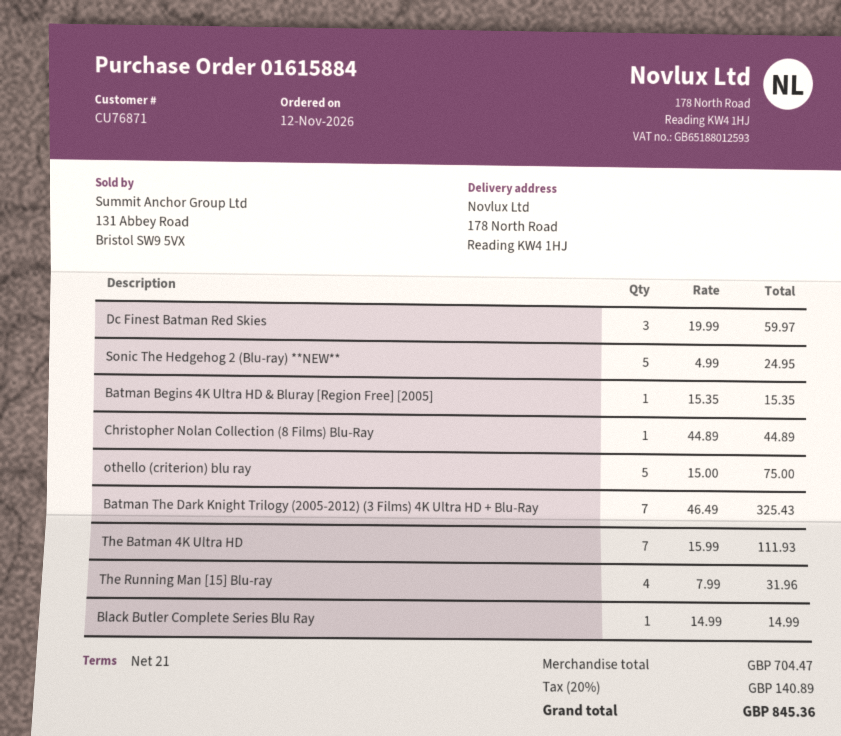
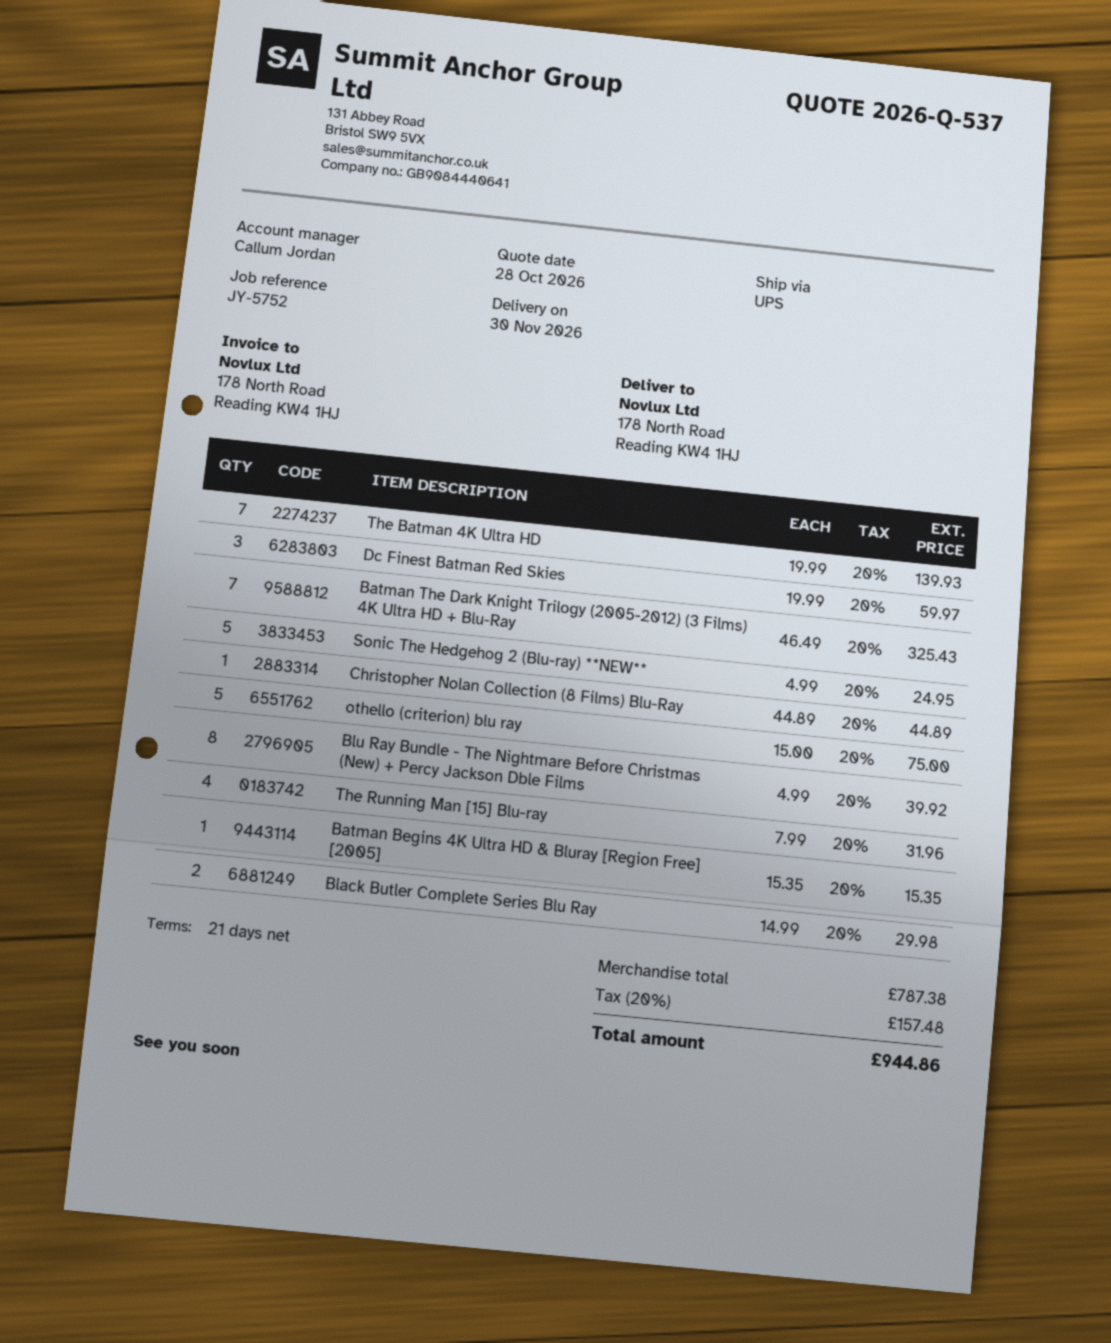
The Batman 4K Ultra HD: 7 x 15.99 = 111.93 -> 7 x 19.99 = 139.93
Black Butler Complete Series Blu Ray: 1 x 14.99 = 14.99 -> 2 x 14.99 = 29.98
Blu Ray Bundle - The Nightmare Before Christmas (New) + Percy Jackson Dble Films: none -> 8 x 4.99 = 39.92
subtotal: 704.47 -> 787.38
tax: 20% = 140.89 -> 20% = 157.48
total: 845.36 -> 944.86

